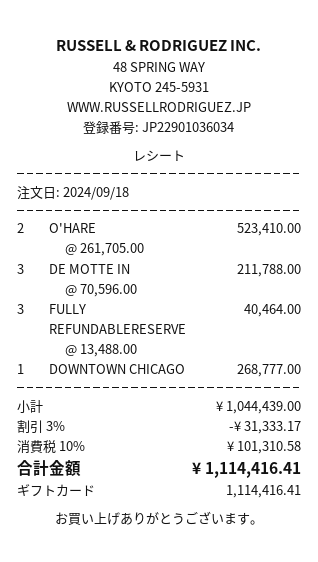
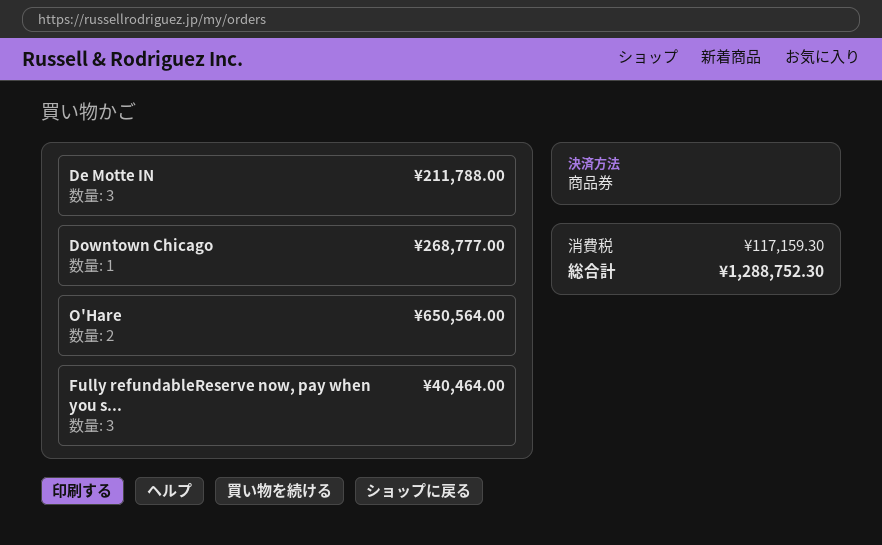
O'HARE: 2 for 523410.00 -> 2 for 650564.00
discount: 3% = 31333.17 -> none
tax: 101310.58 -> 117159.30
total: 1114416.41 -> 1288752.30

